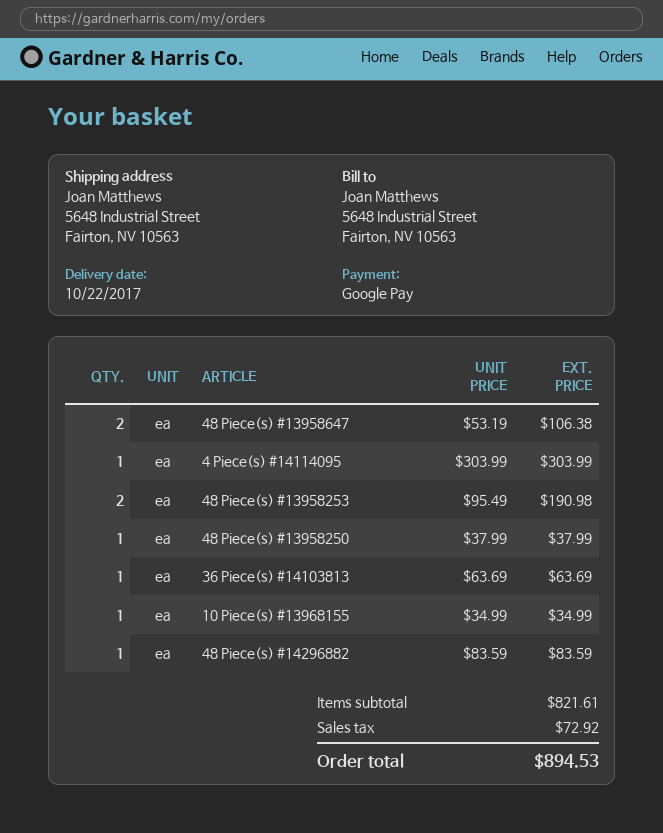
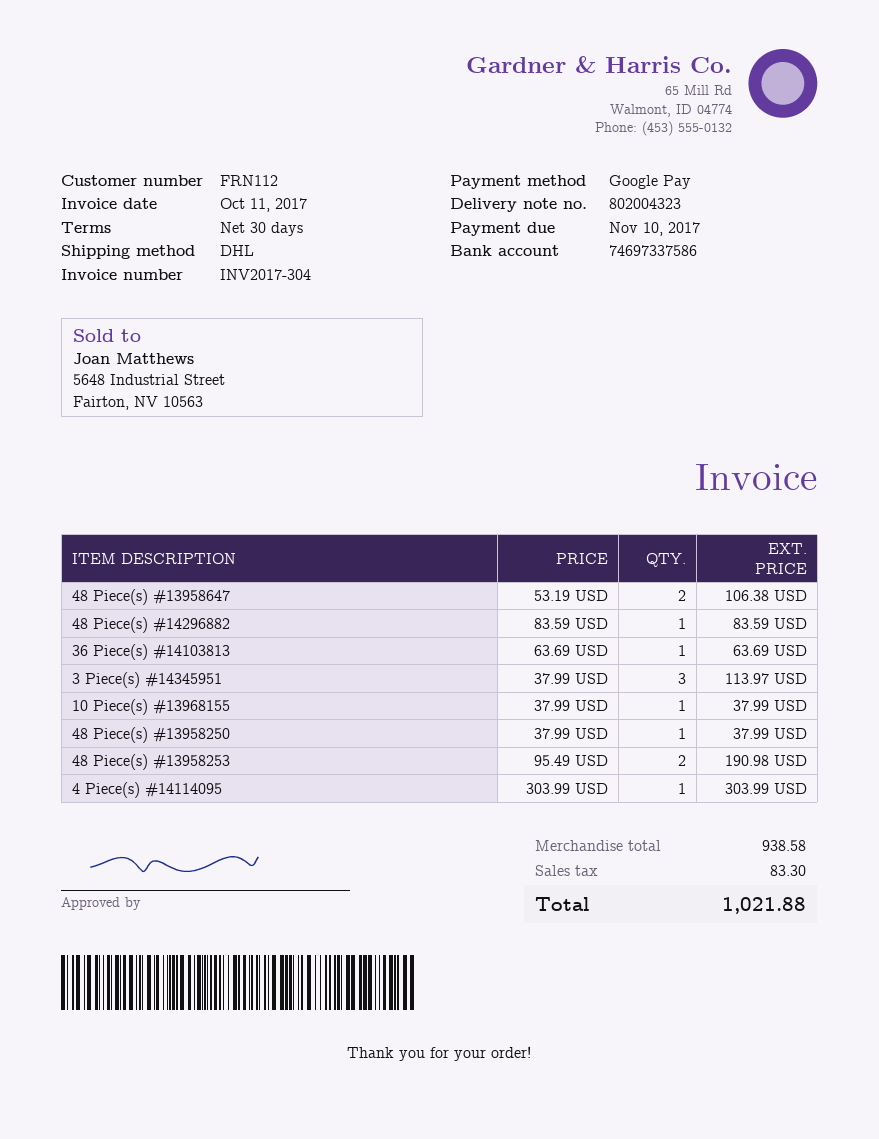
10 Piece(s) #13968155: 1 x 34.99 = 34.99 -> 1 x 37.99 = 37.99
3 Piece(s) #14345951: none -> 3 x 37.99 = 113.97
subtotal: 821.61 -> 938.58
tax: 72.92 -> 83.30
total: 894.53 -> 1021.88

